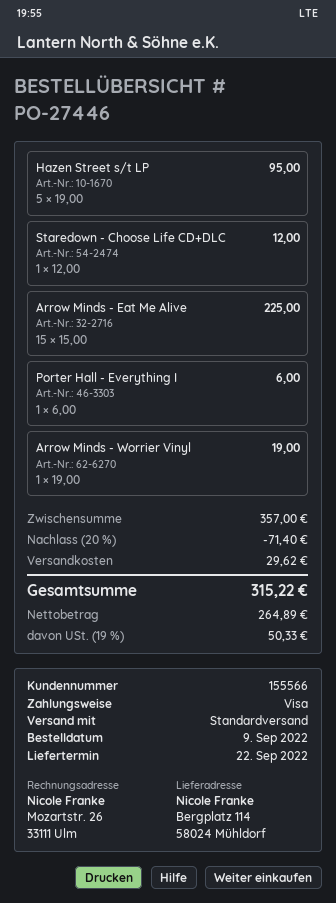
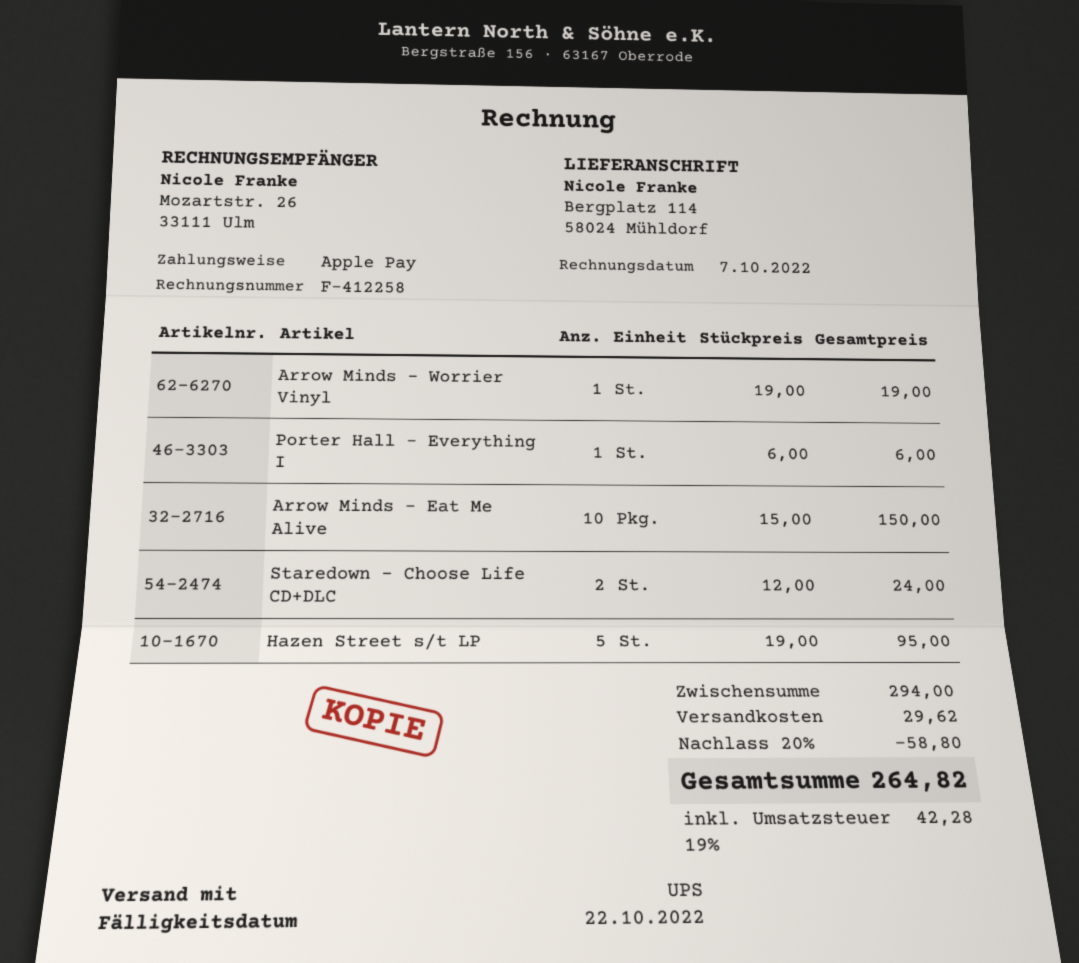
payment method: Visa -> Apple Pay
shipping method: standard -> UPS
Staredown - Choose Life CD+DLC: 1 x 12.00 = 12.00 -> 2 x 12.00 = 24.00
Arrow Minds - Eat Me Alive: 15 x 15.00 = 225.00 -> 10 x 15.00 = 150.00
subtotal: 357.00 -> 294.00
discount: 20% = 71.40 -> 20% = 58.80
tax: 19% = 50.33 -> 19% = 42.28
total: 315.22 -> 264.82

